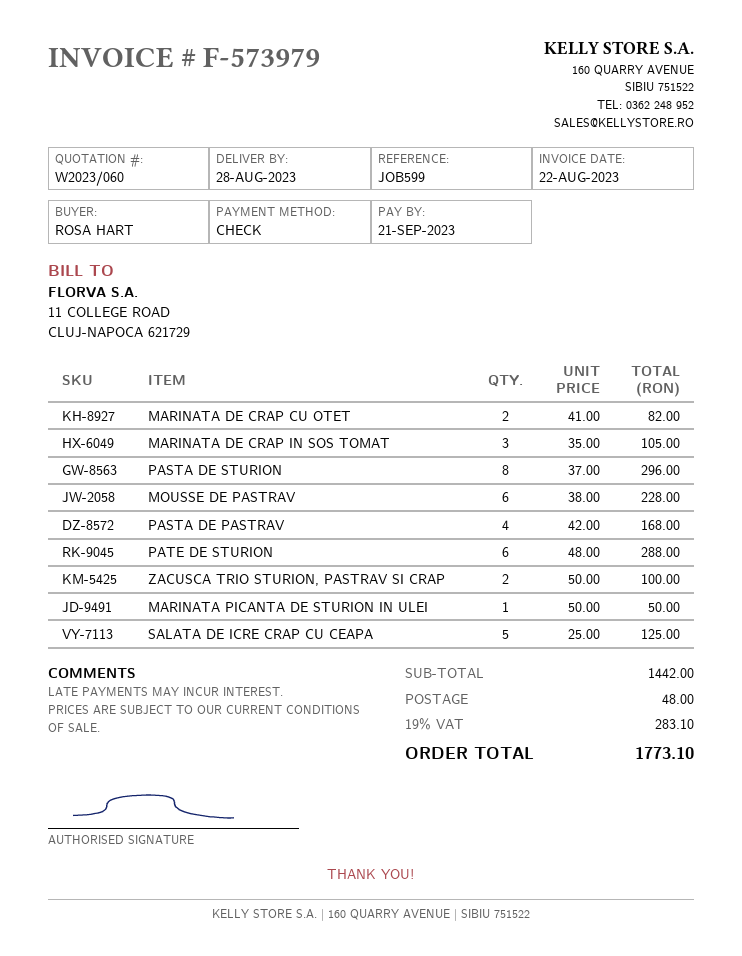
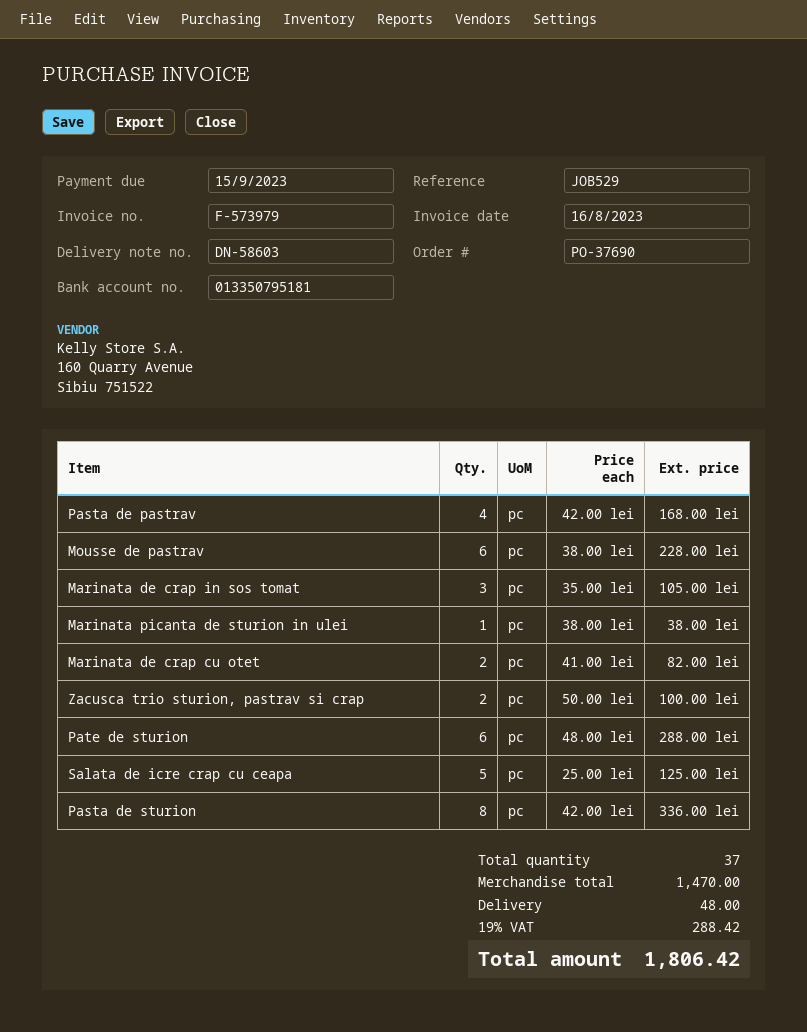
invoice date: 2023-08-22 -> 2023-08-16
due date: 2023-09-21 -> 2023-09-15
reference: JOB599 -> JOB529
PASTA DE STURION: 8 x 37.00 = 296.00 -> 8 x 42.00 = 336.00
MARINATA PICANTA DE STURION IN ULEI: 1 x 50.00 = 50.00 -> 1 x 38.00 = 38.00
subtotal: 1442.00 -> 1470.00
tax: 19% = 283.10 -> 19% = 288.42
total: 1773.10 -> 1806.42

